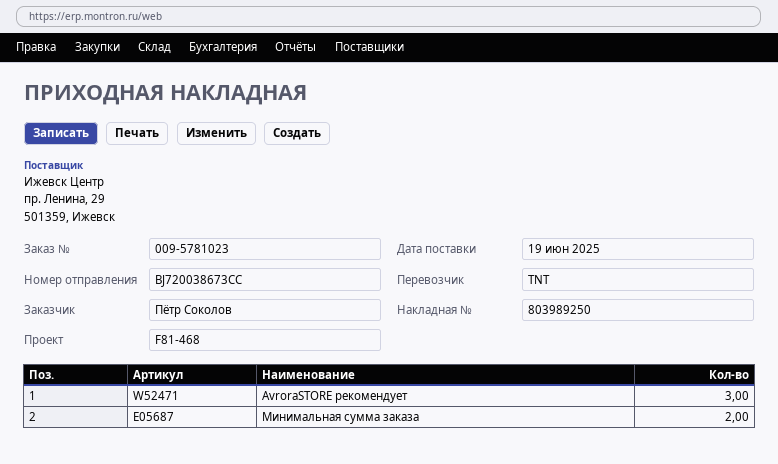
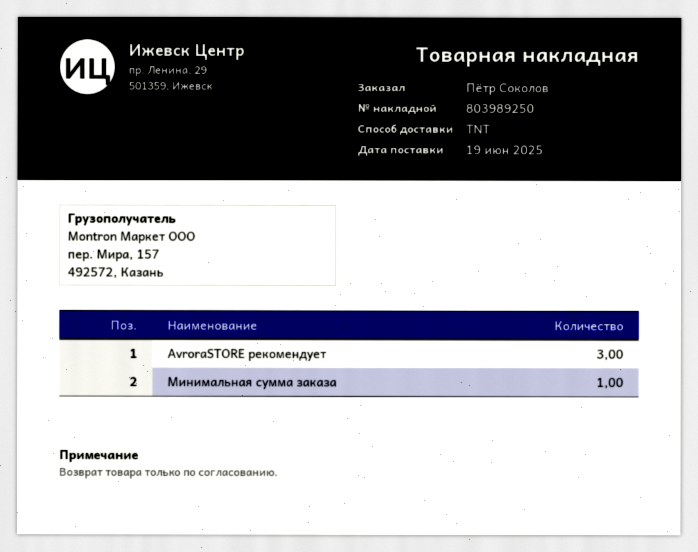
Минимальная сумма заказа: 2 -> 1

